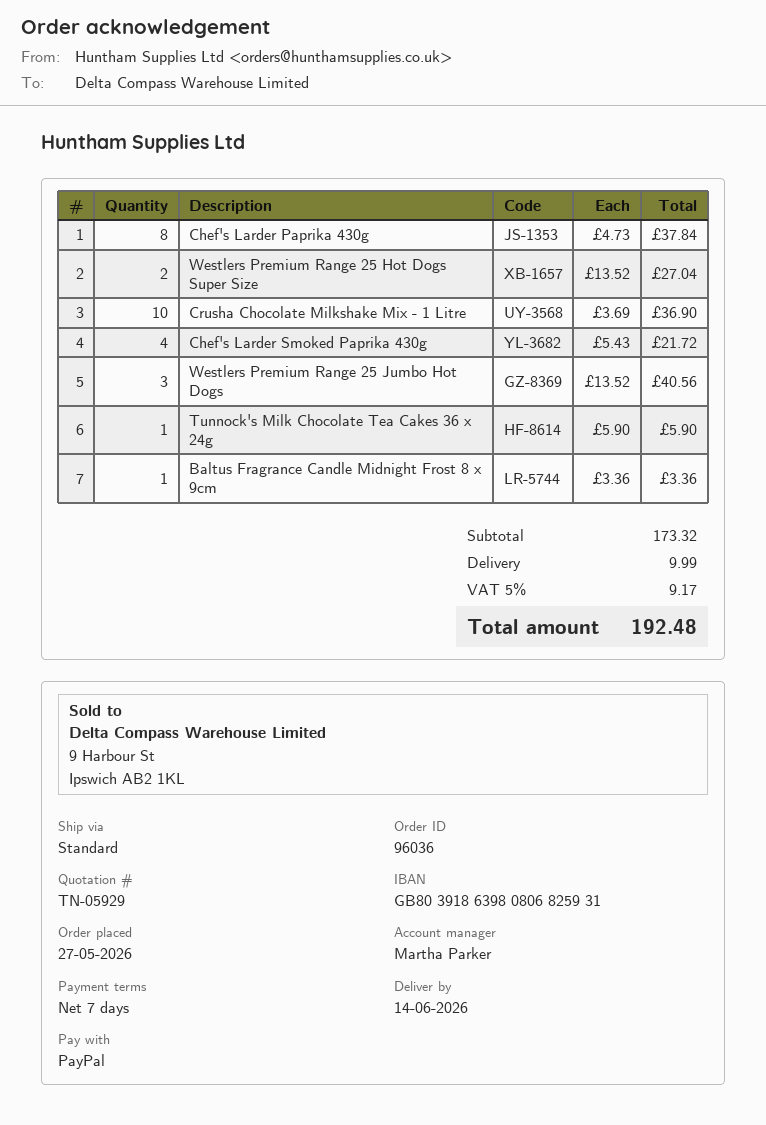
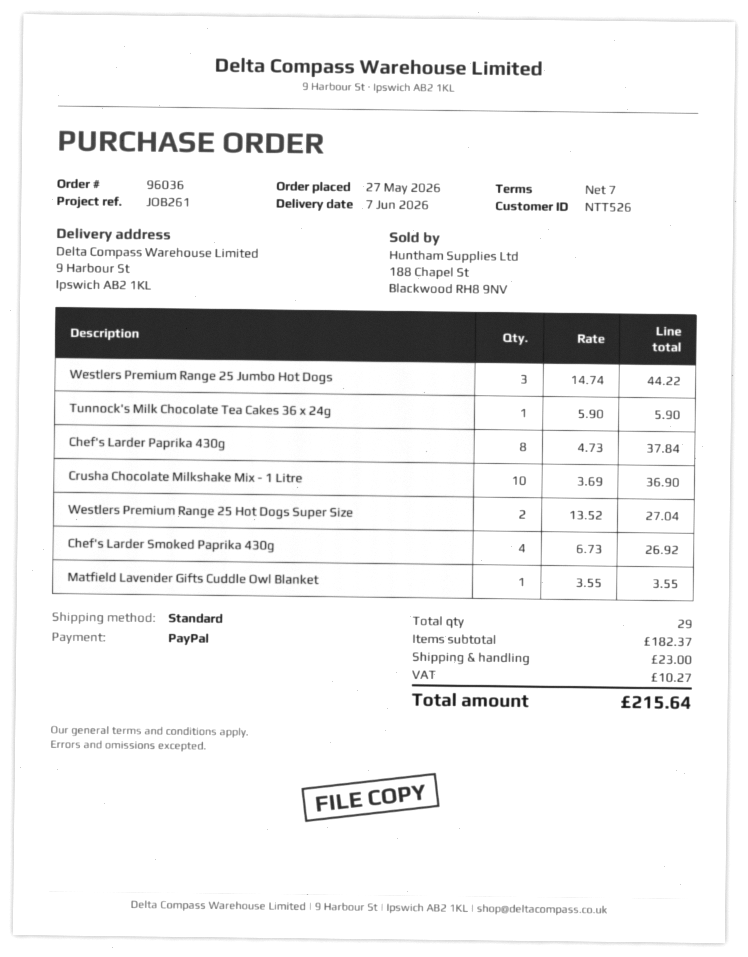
delivery date: 2026-06-14 -> 2026-06-07
Chef's Larder Smoked Paprika 430g: 4 x 5.43 = 21.72 -> 4 x 6.73 = 26.92
Westlers Premium Range 25 Jumbo Hot Dogs: 3 x 13.52 = 40.56 -> 3 x 14.74 = 44.22
Baltus Fragrance Candle Midnight Frost 8 x 9cm: 1 x 3.36 = 3.36 -> none
Matfield Lavender Gifts Cuddle Owl Blanket: none -> 1 x 3.55 = 3.55
subtotal: 173.32 -> 182.37
shipping: 9.99 -> 23.00
tax: 9.17 -> 10.27
total: 192.48 -> 215.64

